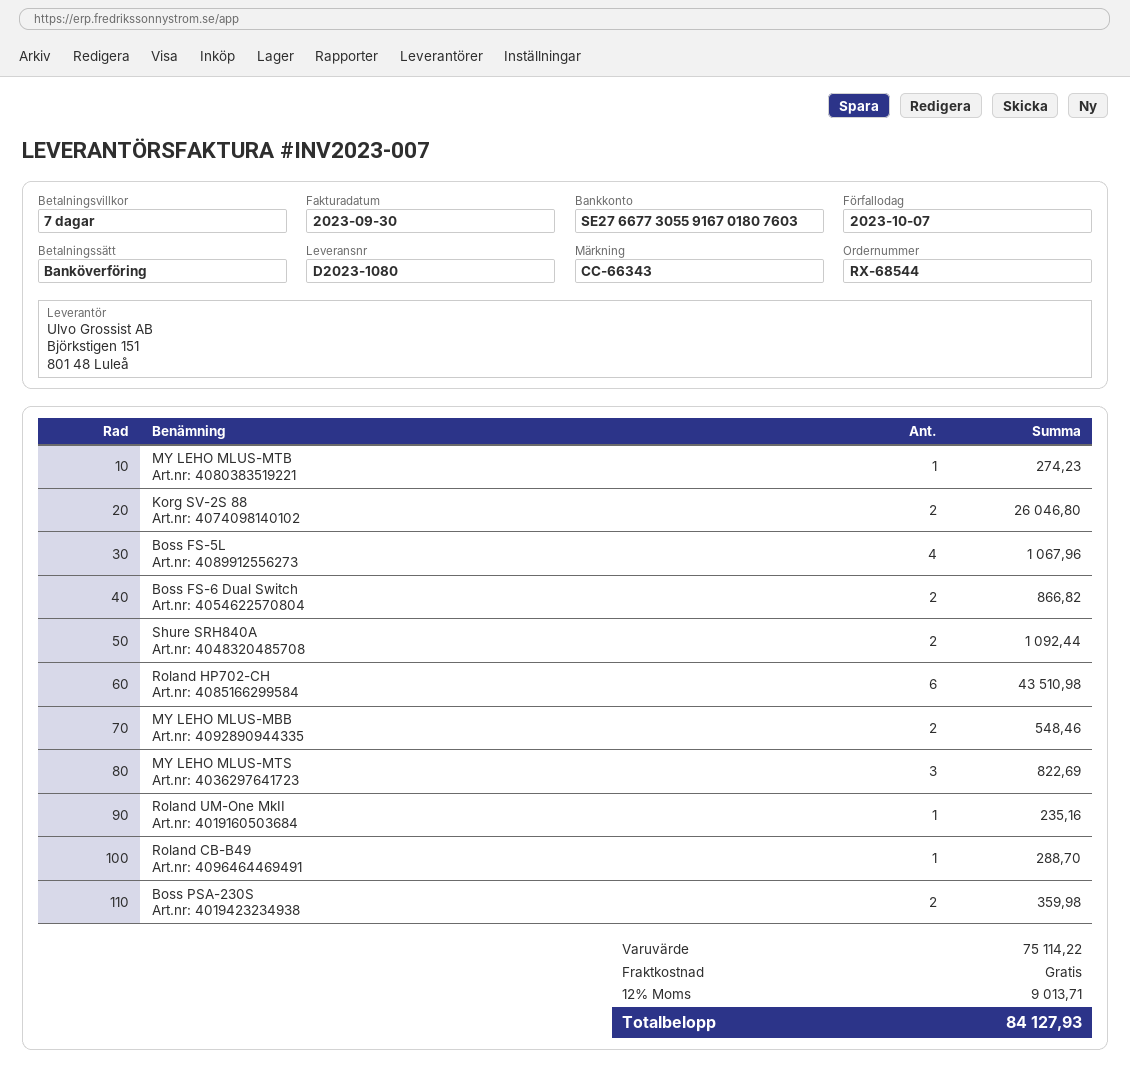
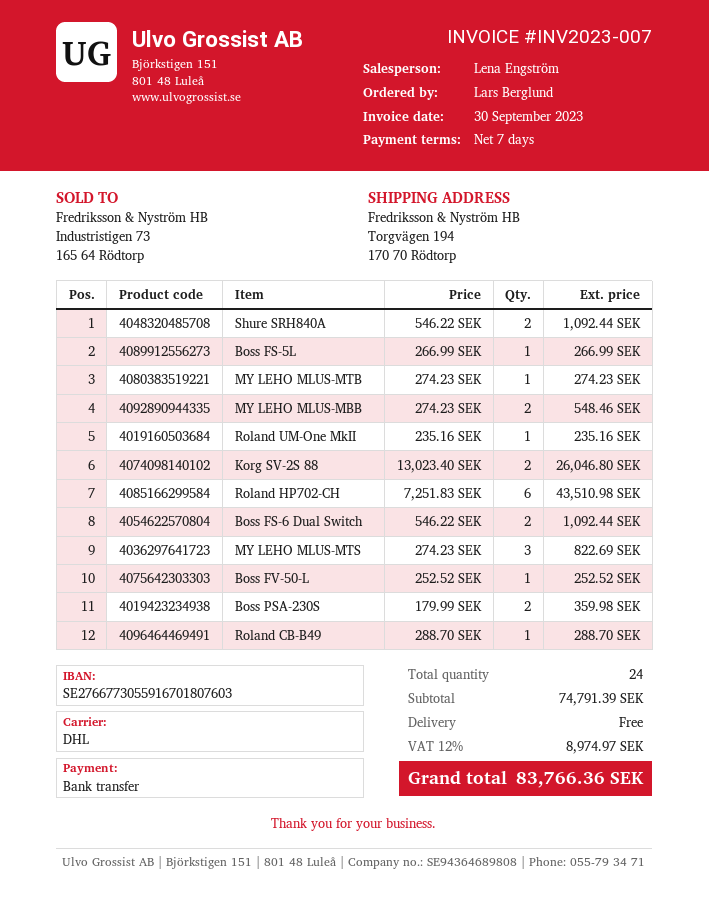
Boss FS-5L: 4 for 1067.96 -> 1 for 266.99
Boss FS-6 Dual Switch: 2 for 866.82 -> 2 for 1092.44
Boss FV-50-L: none -> 1 for 252.52
subtotal: 75114.22 -> 74791.39
tax: 12% = 9013.71 -> 12% = 8974.97
total: 84127.93 -> 83766.36

